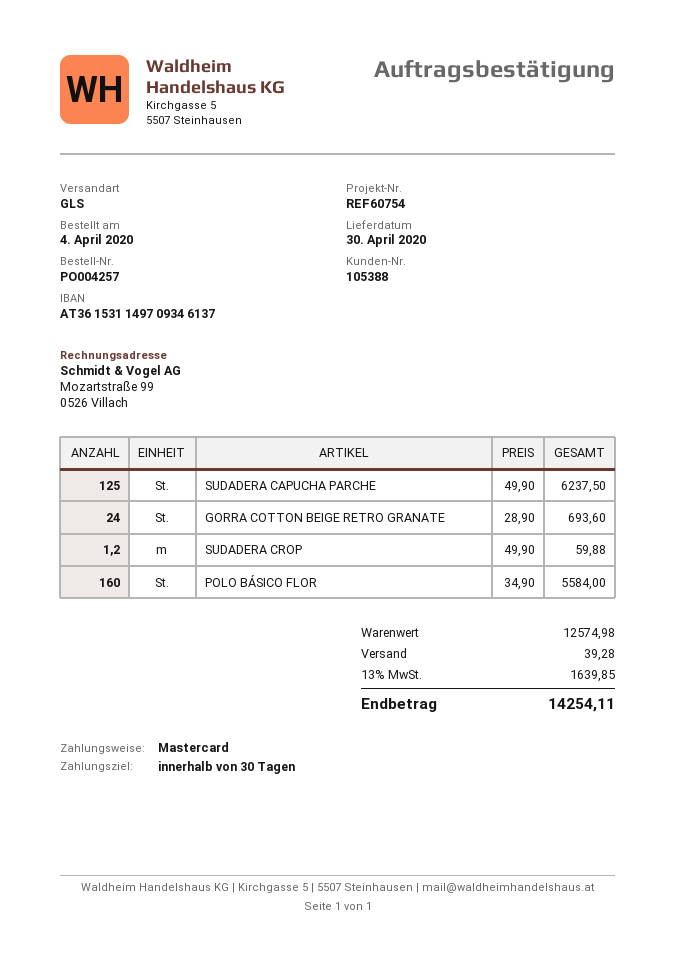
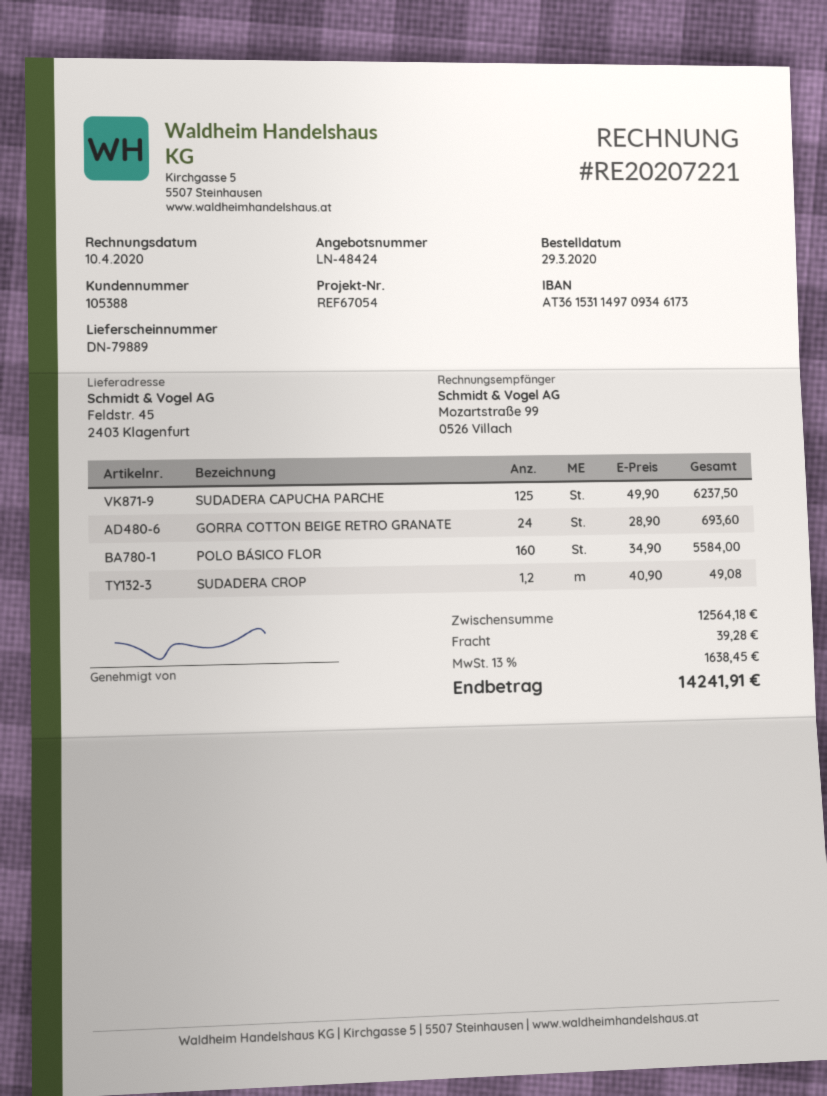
order date: 2020-04-04 -> 2020-03-29
reference: REF60754 -> REF67054
bank account: AT361531149709346137 -> AT361531149709346173
SUDADERA CROP: 1.2 x 49.90 = 59.88 -> 1.2 x 40.90 = 49.08
subtotal: 12574.98 -> 12564.18
tax: 13% = 1639.85 -> 13% = 1638.45
total: 14254.11 -> 14241.91

